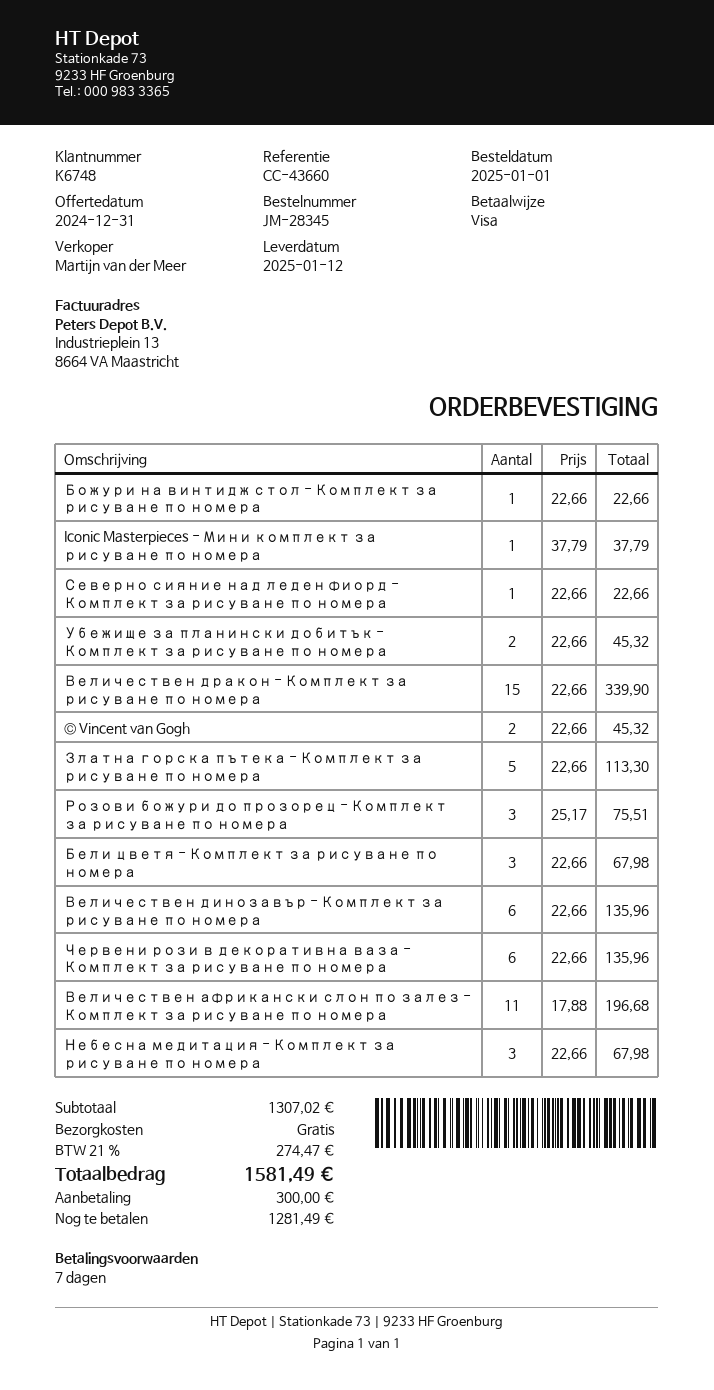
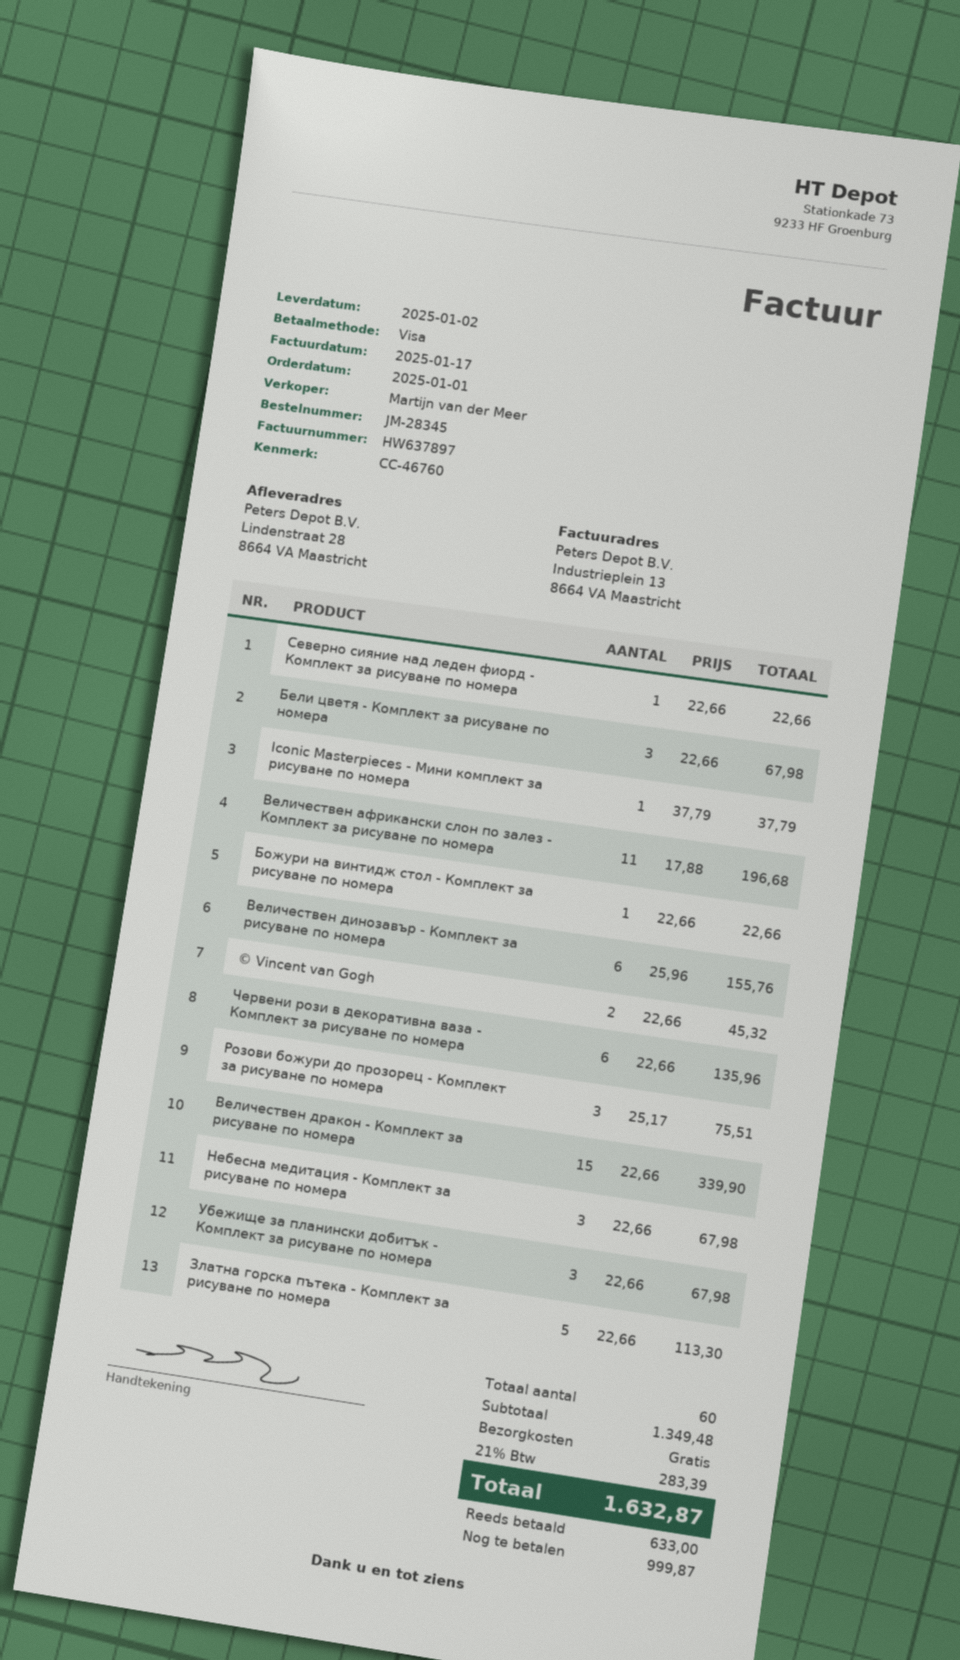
delivery date: 2025-01-12 -> 2025-01-02
reference: CC-43660 -> CC-46760
Убежище за планински добитък - Комплект за рисуване по номера: 2 x 22.66 = 45.32 -> 3 x 22.66 = 67.98
Величествен динозавър - Комплект за рисуване по номера: 6 x 22.66 = 135.96 -> 6 x 25.96 = 155.76
subtotal: 1307.02 -> 1349.48
tax: 21% = 274.47 -> 21% = 283.39
total: 1581.49 -> 1632.87
deposit: 300.00 -> 633.00
balance: 1281.49 -> 999.87

